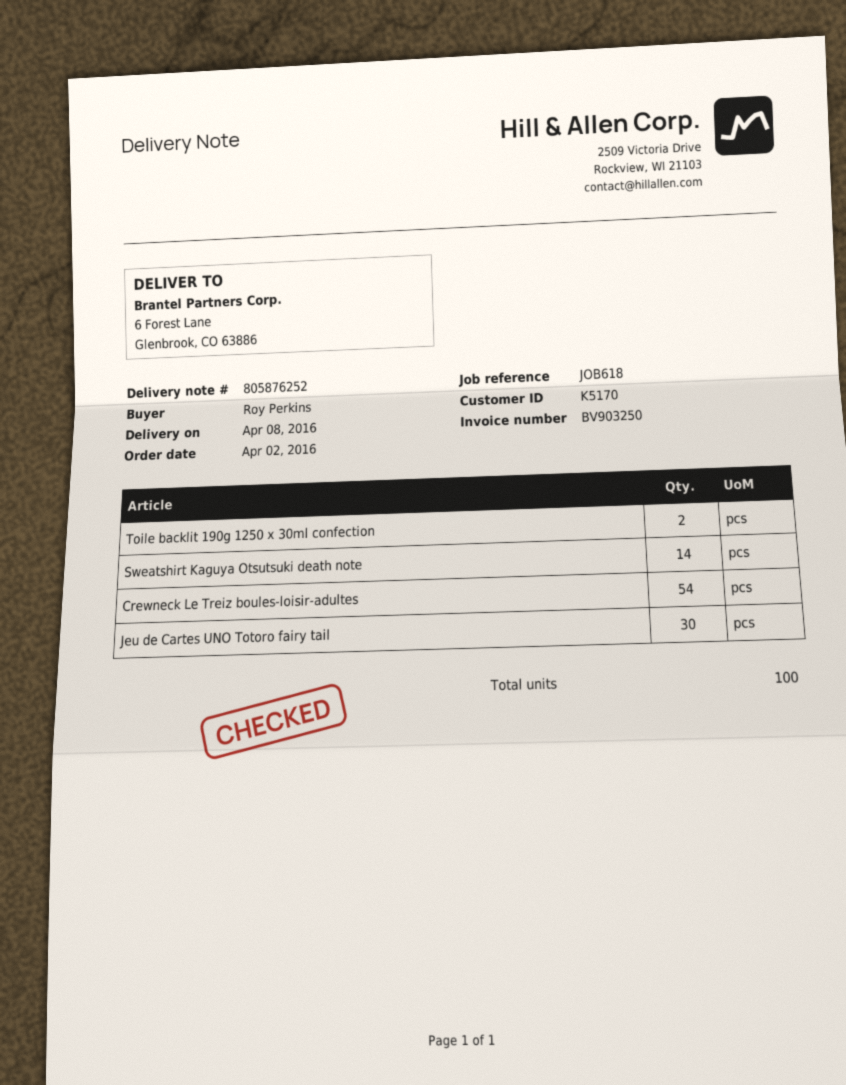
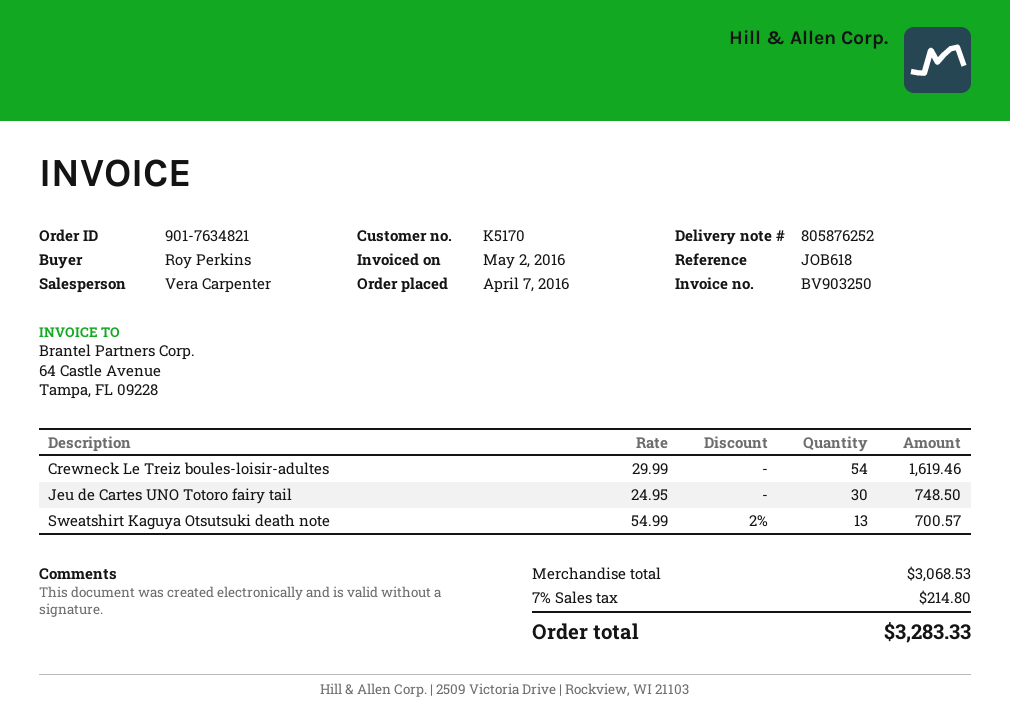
order date: 2016-04-02 -> 2016-04-07
Toile backlit 190g 1250 x 30ml confection: 2 -> none
Sweatshirt Kaguya Otsutsuki death note: 14 -> 13

